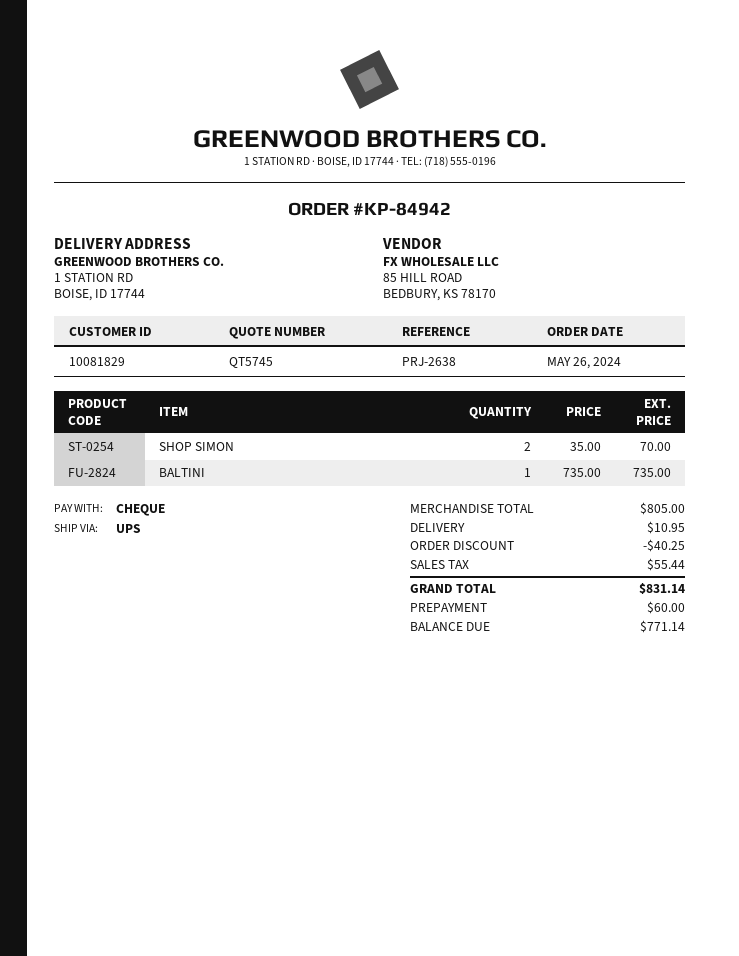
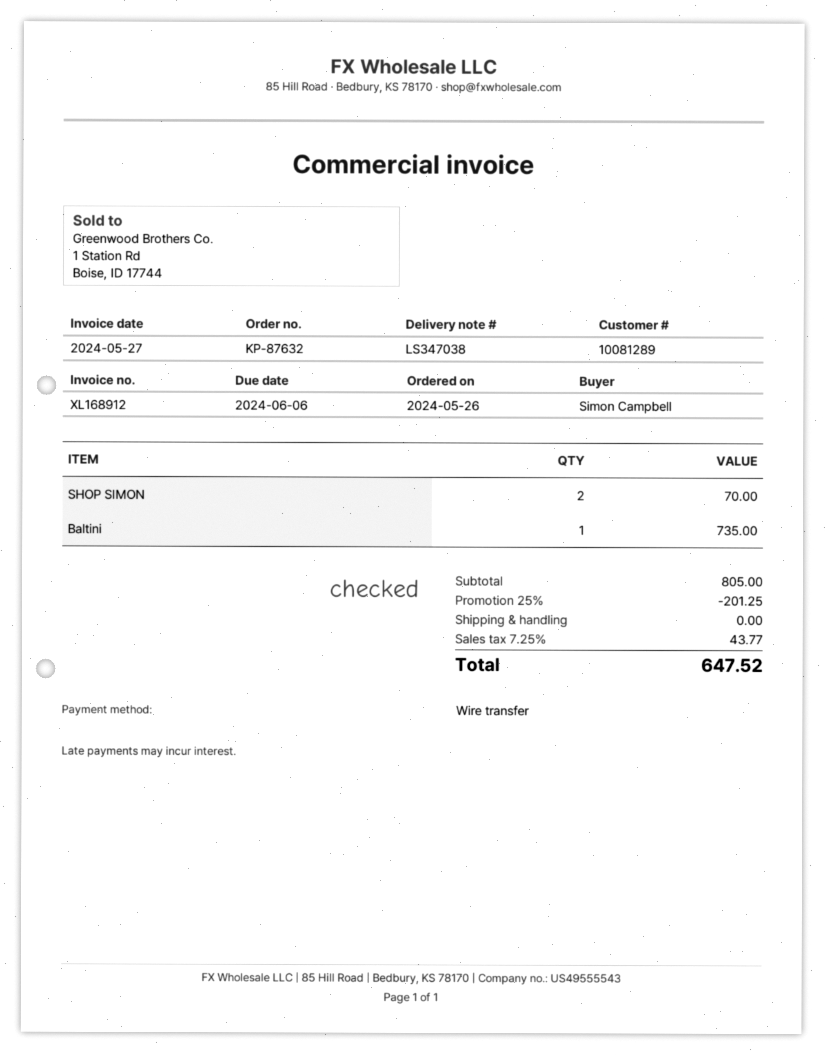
order number: KP-84942 -> KP-87632
customer number: 10081829 -> 10081289
payment method: cheque -> bank transfer
discount: 40.25 -> 201.25
shipping: 10.95 -> 0.00
tax: 55.44 -> 43.77
total: 831.14 -> 647.52

